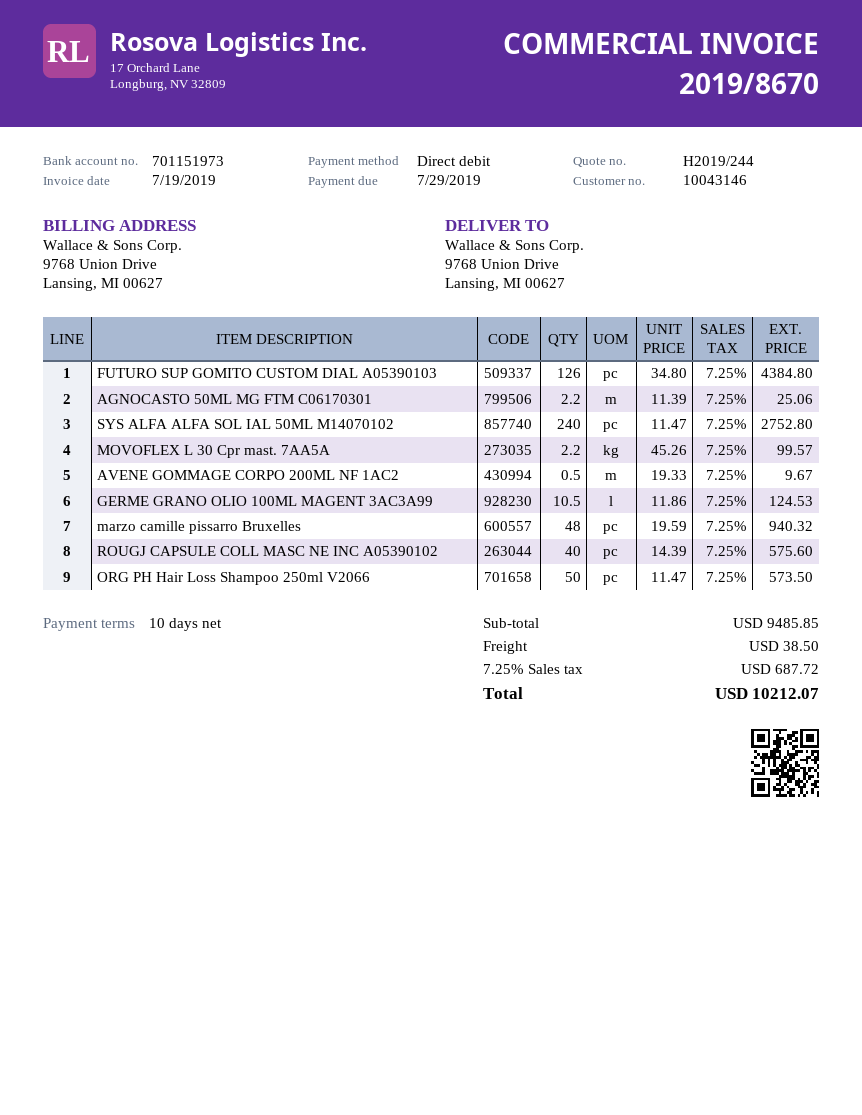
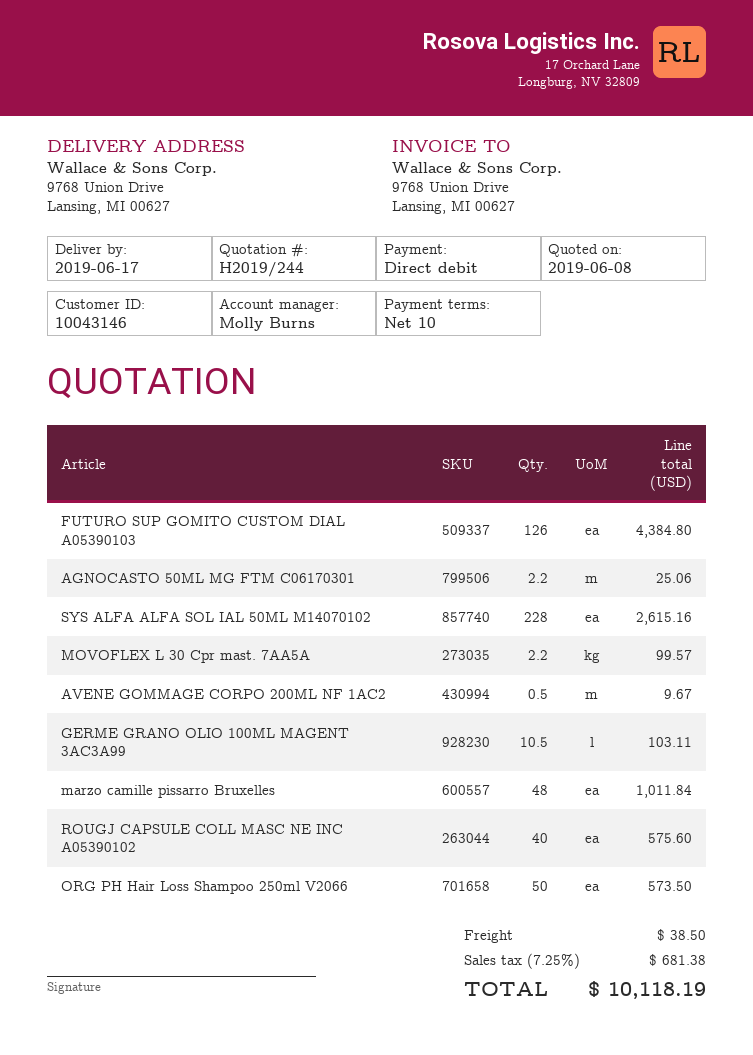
SYS ALFA ALFA SOL IAL 50ML M14070102: 240 for 2752.80 -> 228 for 2615.16
GERME GRANO OLIO 100ML MAGENT 3AC3A99: 10.5 for 124.53 -> 10.5 for 103.11
marzo camille pissarro Bruxelles: 48 for 940.32 -> 48 for 1011.84
tax: 7.25% = 687.72 -> 7.25% = 681.38
total: 10212.07 -> 10118.19

